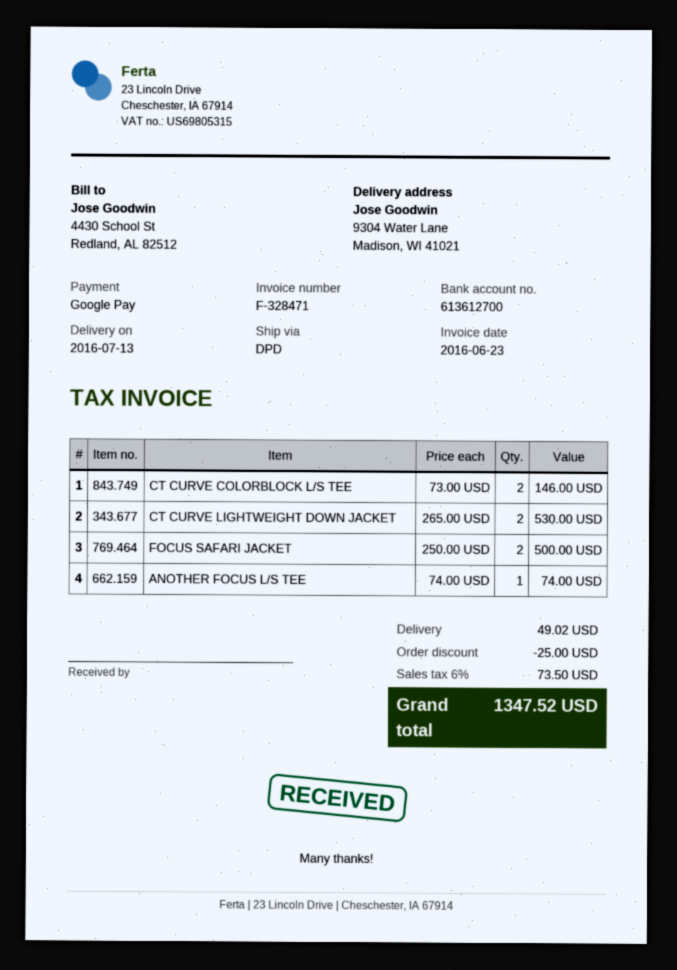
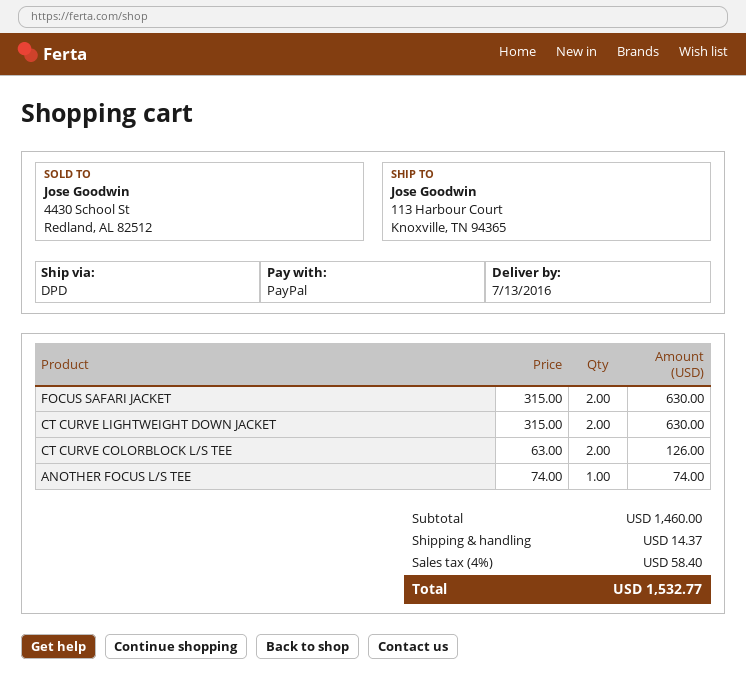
payment method: Google Pay -> PayPal
ship to: 9304 Water Lane, Madison, WI 41021 -> 113 Harbour Court, Knoxville, TN 94365
CT CURVE COLORBLOCK L/S TEE: 2 x 73.00 = 146.00 -> 2 x 63.00 = 126.00
CT CURVE LIGHTWEIGHT DOWN JACKET: 2 x 265.00 = 530.00 -> 2 x 315.00 = 630.00
FOCUS SAFARI JACKET: 2 x 250.00 = 500.00 -> 2 x 315.00 = 630.00
discount: 25.00 -> none
shipping: 49.02 -> 14.37
tax: 6% = 73.50 -> 4% = 58.40
total: 1347.52 -> 1532.77

